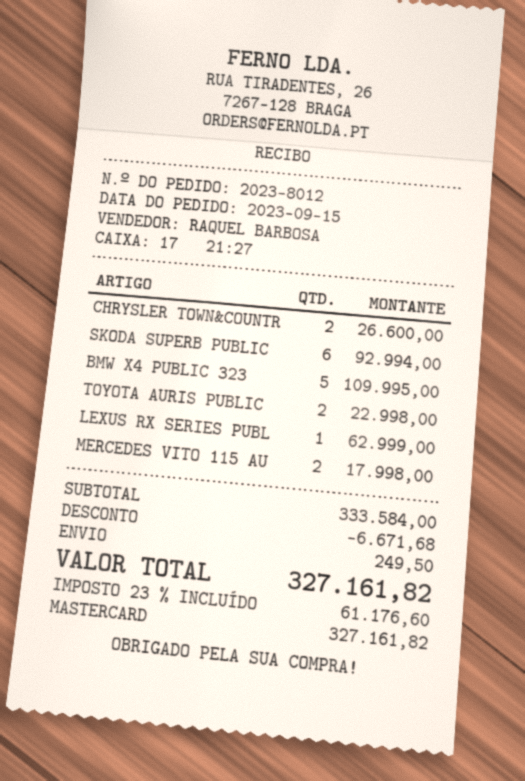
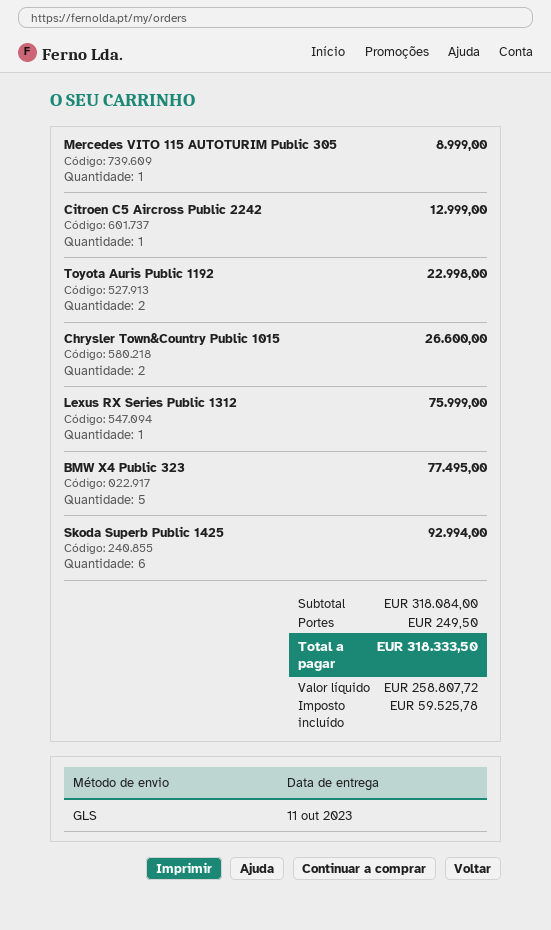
BMW X4 PUBLIC 323: 5 for 109995.00 -> 5 for 77495.00
LEXUS RX SERIES PUBL: 1 for 62999.00 -> 1 for 75999.00
MERCEDES VITO 115 AU: 2 for 17998.00 -> 1 for 8999.00
Citroen C5 Aircross Public 2242: none -> 1 for 12999.00
subtotal: 333584.00 -> 318084.00
discount: 6671.68 -> none
tax: 61176.60 -> 59525.78
total: 327161.82 -> 318333.50

